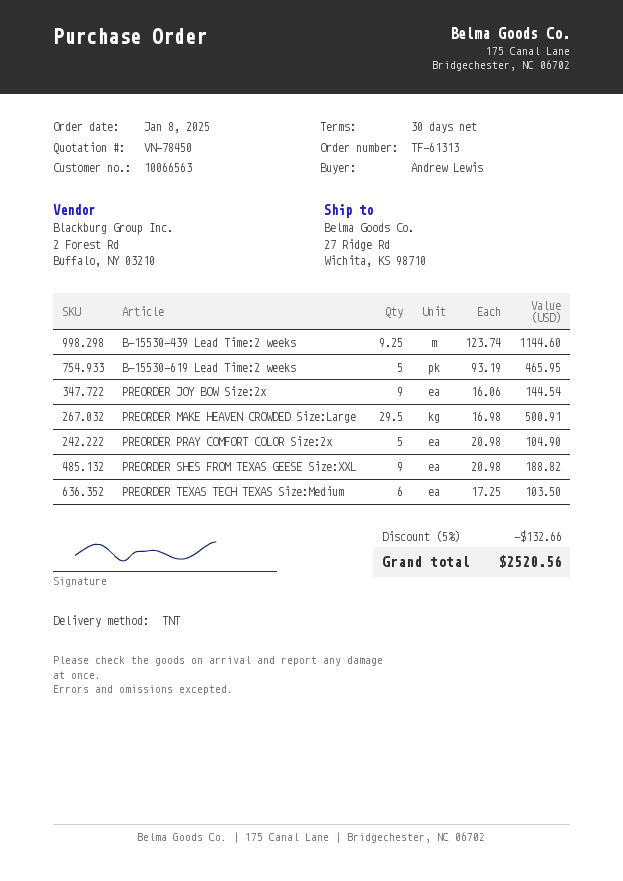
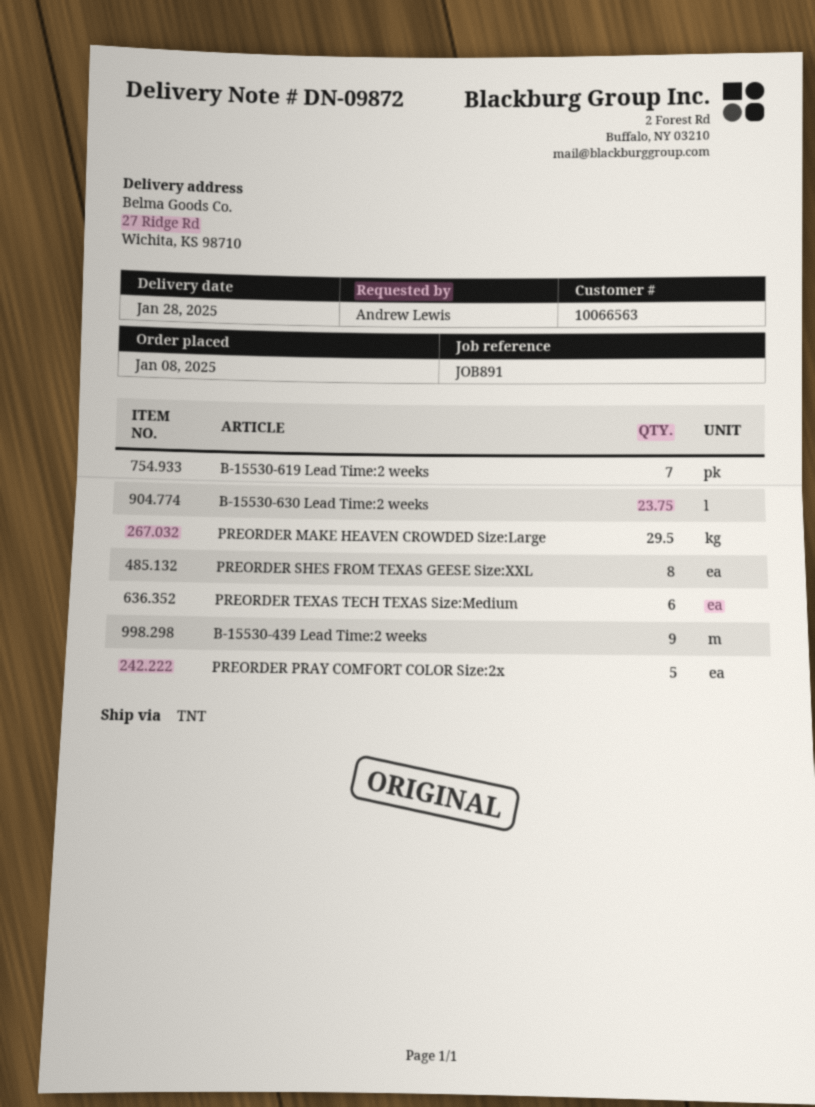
B-15530-439 Lead Time:2 weeks: 9.25 -> 9
B-15530-619 Lead Time:2 weeks: 5 -> 7
PREORDER JOY BOW Size:2x: 9 -> none
PREORDER SHES FROM TEXAS GEESE Size:XXL: 9 -> 8
B-15530-630 Lead Time:2 weeks: none -> 23.75

